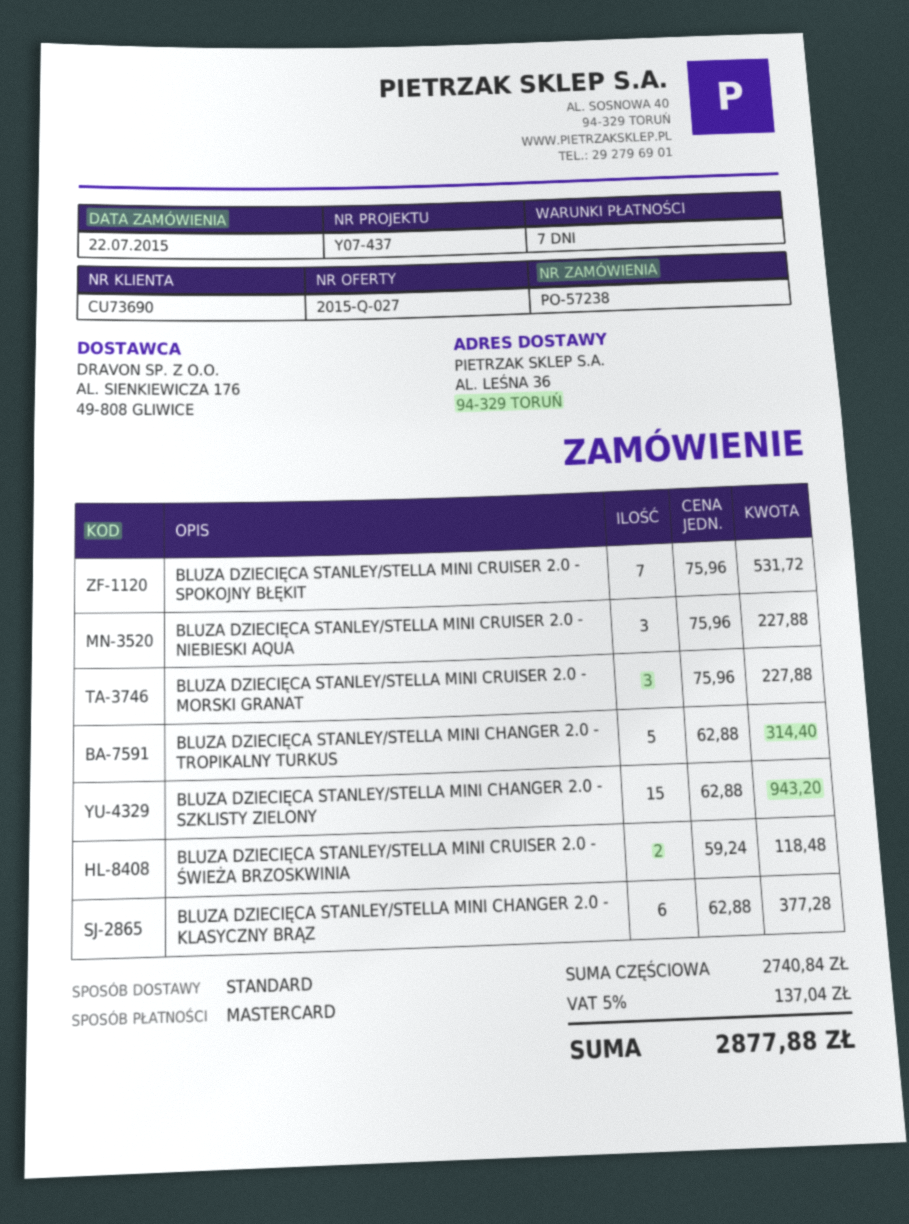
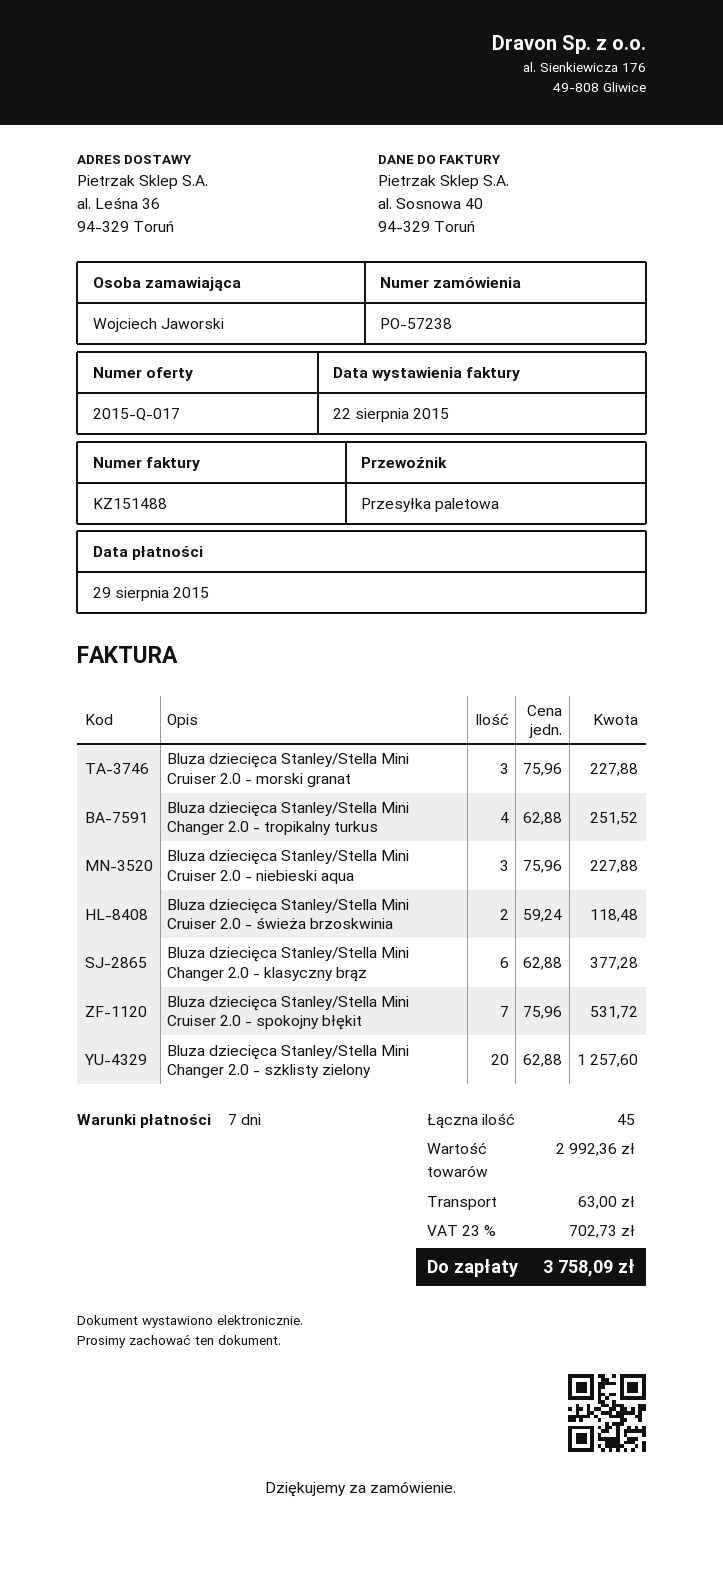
quote number: 2015-Q-027 -> 2015-Q-017
shipping method: standard -> pallet freight
BLUZA DZIECIĘCA STANLEY/STELLA MINI CHANGER 2.0 - TROPIKALNY TURKUS: 5 x 62.88 = 314.40 -> 4 x 62.88 = 251.52
BLUZA DZIECIĘCA STANLEY/STELLA MINI CHANGER 2.0 - SZKLISTY ZIELONY: 15 x 62.88 = 943.20 -> 20 x 62.88 = 1257.60
subtotal: 2740.84 -> 2992.36
shipping: none -> 63.00
tax: 5% = 137.04 -> 23% = 702.73
total: 2877.88 -> 3758.09

